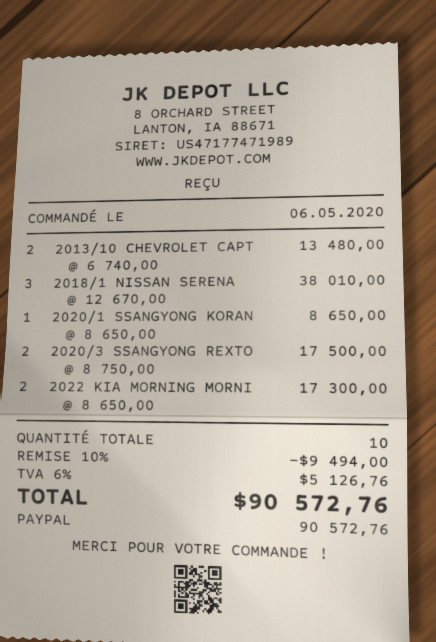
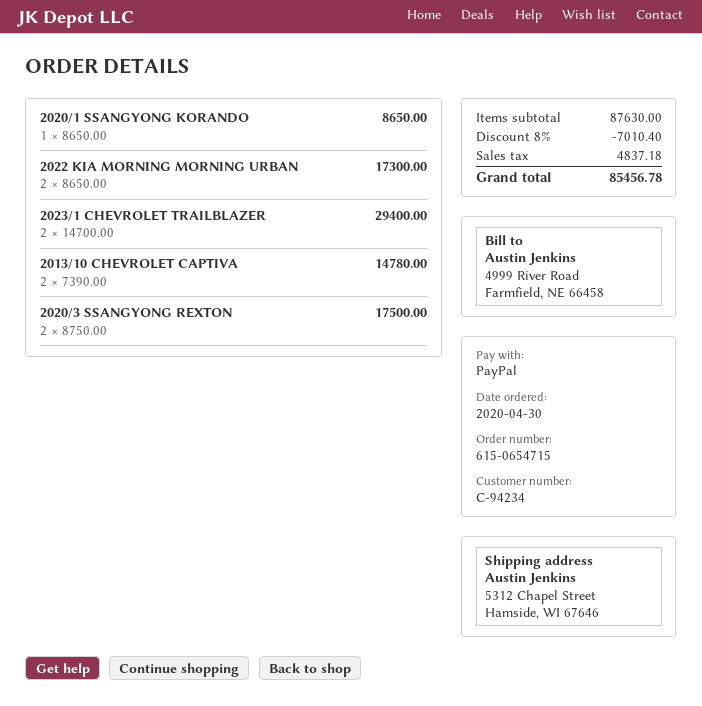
order date: 2020-05-06 -> 2020-04-30
2013/10 CHEVROLET CAPT: 2 x 6740.00 = 13480.00 -> 2 x 7390.00 = 14780.00
2018/1 NISSAN SERENA: 3 x 12670.00 = 38010.00 -> none
2023/1 CHEVROLET TRAILBLAZER: none -> 2 x 14700.00 = 29400.00
discount: 10% = 9494.00 -> 8% = 7010.40
tax: 5126.76 -> 4837.18
total: 90572.76 -> 85456.78

